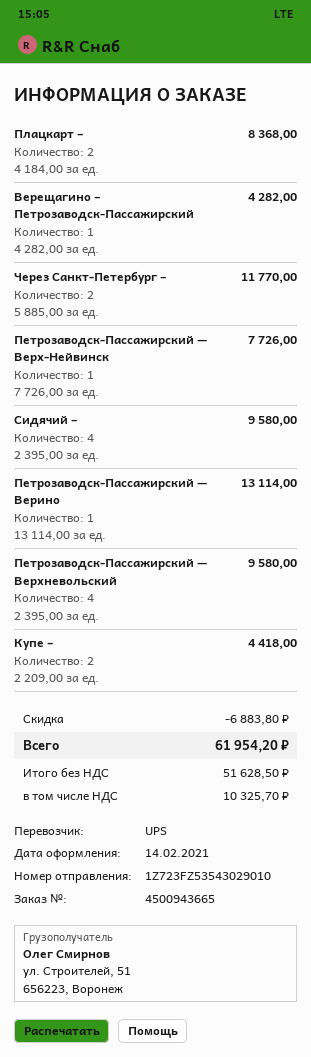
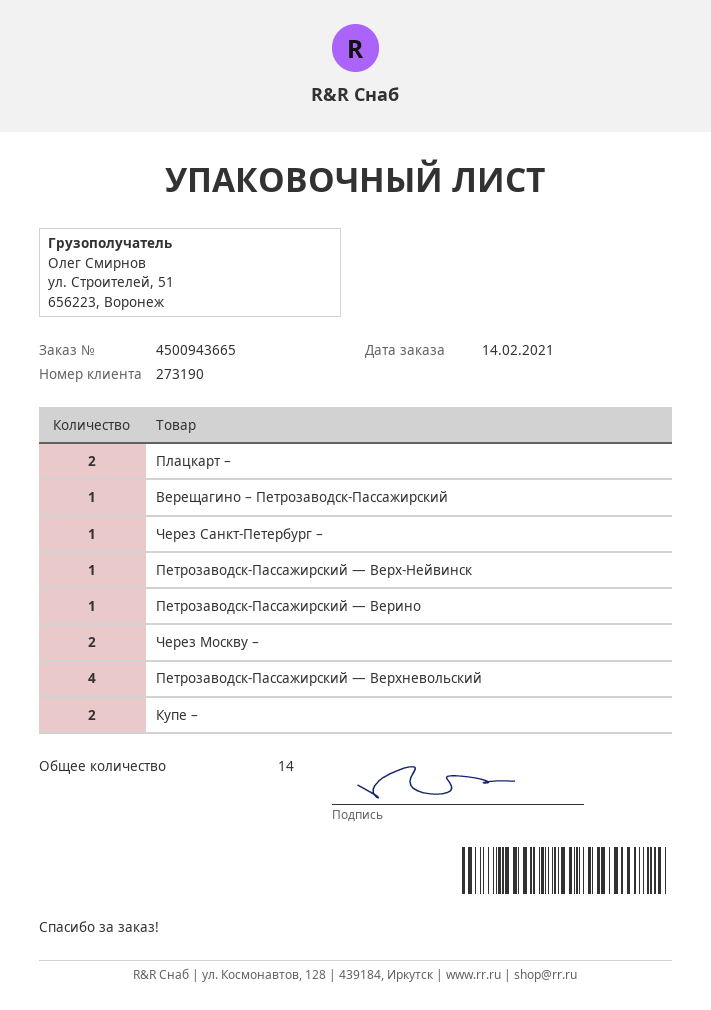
Через Санкт-Петербург –: 2 -> 1
Сидячий –: 4 -> none
Через Москву –: none -> 2

